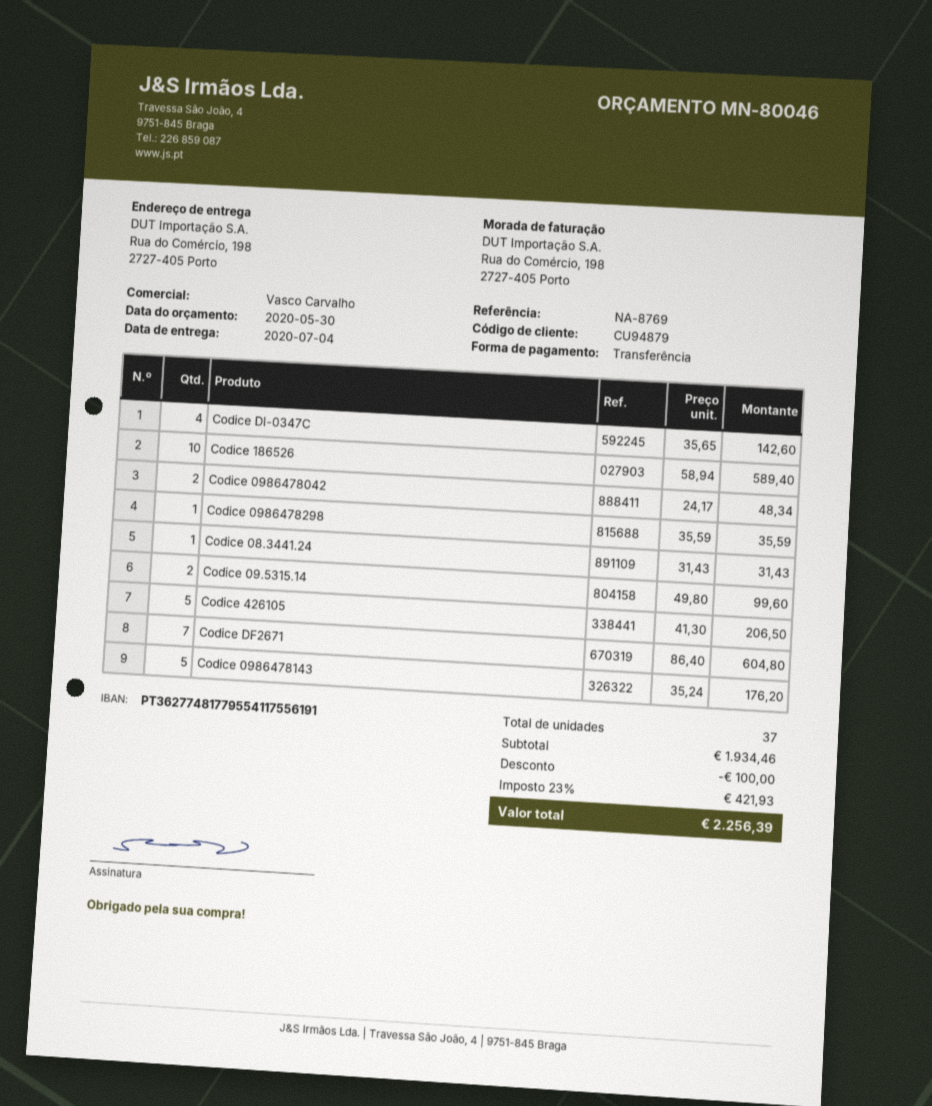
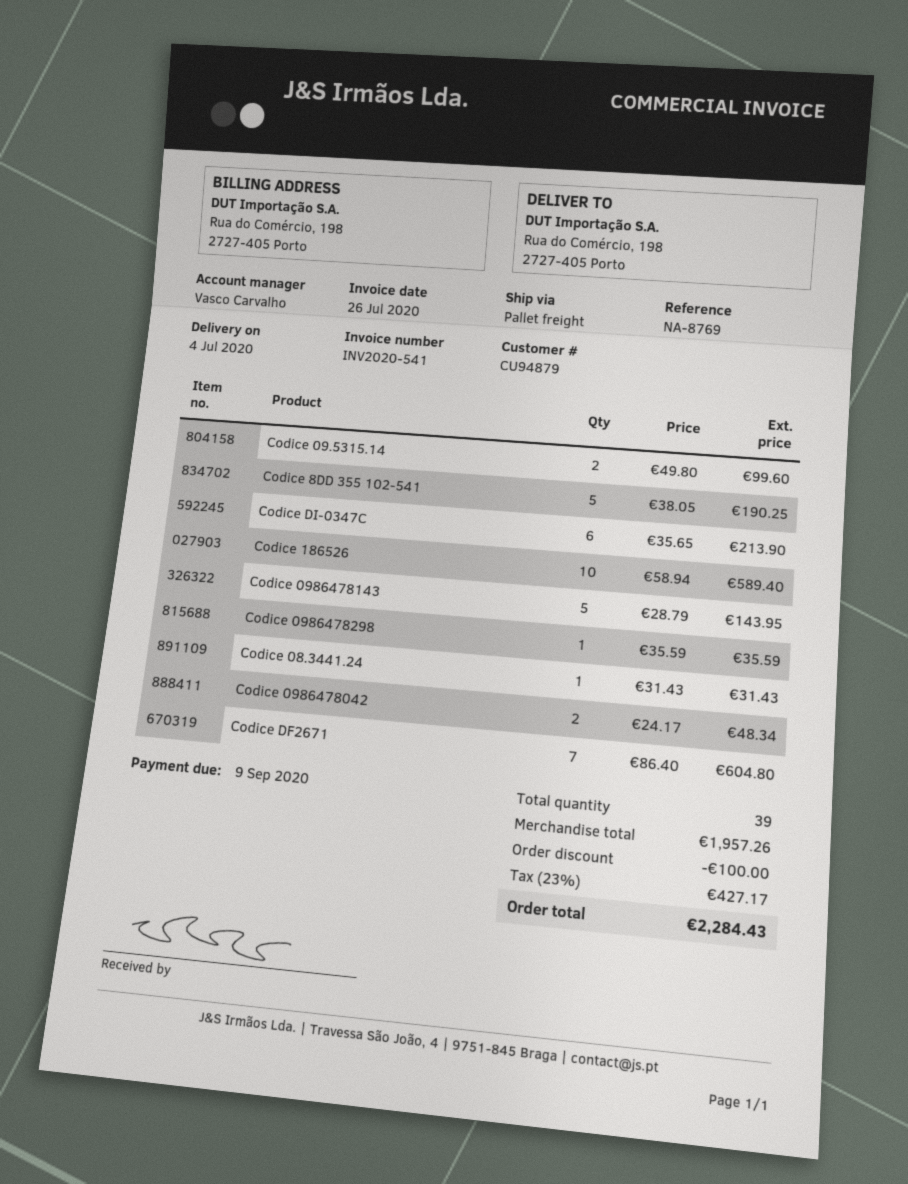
Codice DI-0347C: 4 x 35.65 = 142.60 -> 6 x 35.65 = 213.90
Codice 426105: 5 x 41.30 = 206.50 -> none
Codice 0986478143: 5 x 35.24 = 176.20 -> 5 x 28.79 = 143.95
Codice 8DD 355 102-541: none -> 5 x 38.05 = 190.25
total quantity: 37 -> 39
subtotal: 1934.46 -> 1957.26
tax: 23% = 421.93 -> 23% = 427.17
total: 2256.39 -> 2284.43

